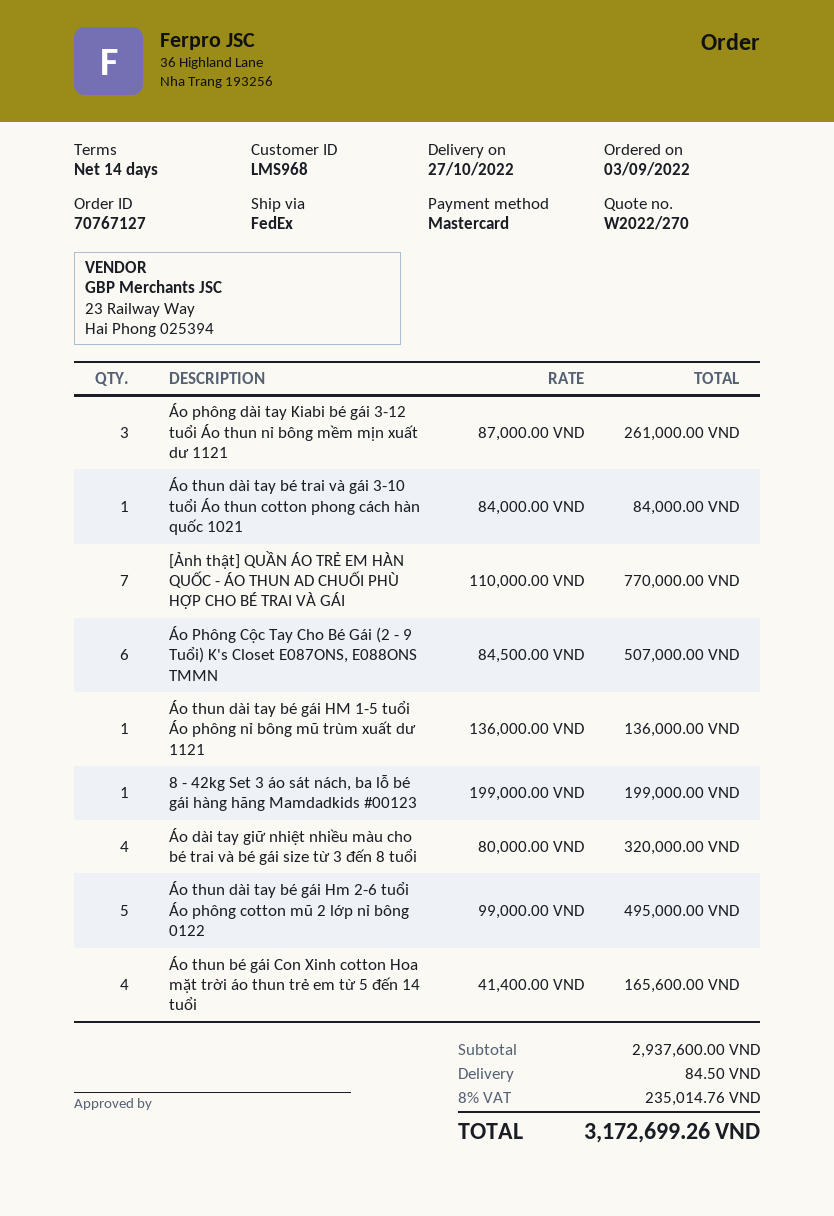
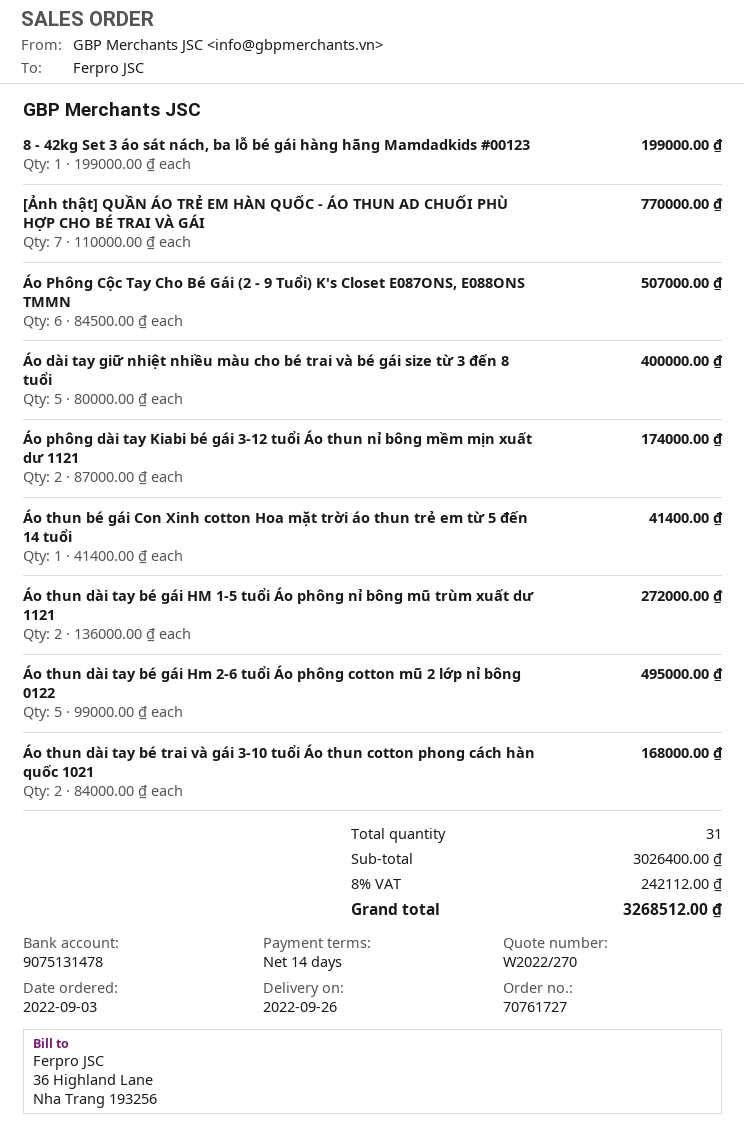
order number: 70767127 -> 70761727
delivery date: 2022-10-27 -> 2022-09-26
Áo phông dài tay Kiabi bé gái 3-12 tuổi Áo thun nỉ bông mềm mịn xuất dư 1121: 3 x 87000.00 = 261000.00 -> 2 x 87000.00 = 174000.00
Áo thun dài tay bé trai và gái 3-10 tuổi Áo thun cotton phong cách hàn quốc 1021: 1 x 84000.00 = 84000.00 -> 2 x 84000.00 = 168000.00
Áo thun dài tay bé gái HM 1-5 tuổi Áo phông nỉ bông mũ trùm xuất dư 1121: 1 x 136000.00 = 136000.00 -> 2 x 136000.00 = 272000.00
Áo dài tay giữ nhiệt nhiều màu cho bé trai và bé gái size từ 3 đến 8 tuổi: 4 x 80000.00 = 320000.00 -> 5 x 80000.00 = 400000.00
Áo thun bé gái Con Xinh cotton Hoa mặt trời áo thun trẻ em từ 5 đến 14 tuổi: 4 x 41400.00 = 165600.00 -> 1 x 41400.00 = 41400.00
subtotal: 2937600.00 -> 3026400.00
shipping: 84.50 -> none
tax: 8% = 235014.76 -> 8% = 242112.00
total: 3172699.26 -> 3268512.00

